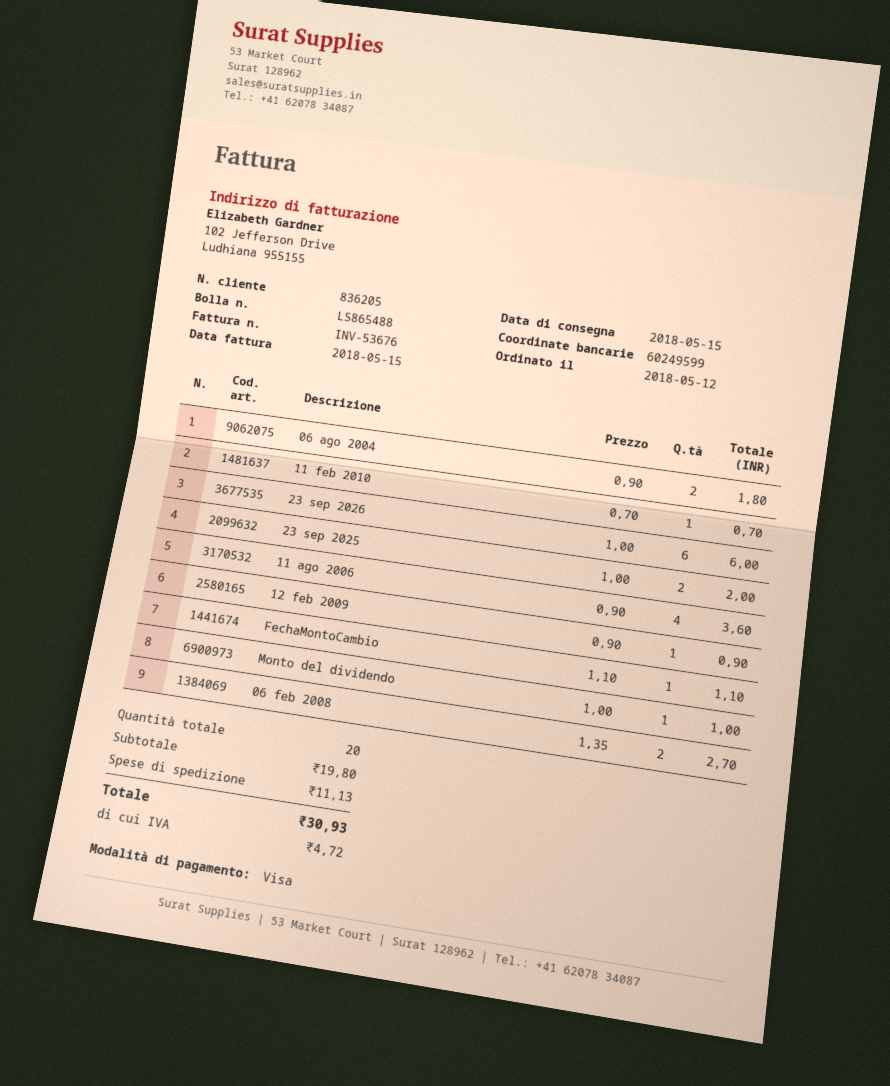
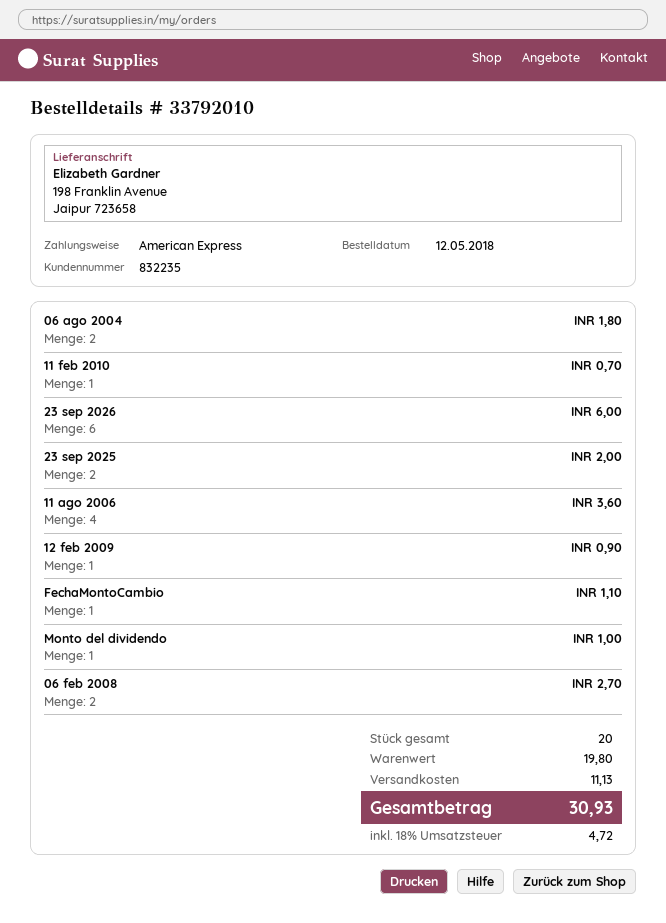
customer number: 836205 -> 832235
payment method: Visa -> American Express

